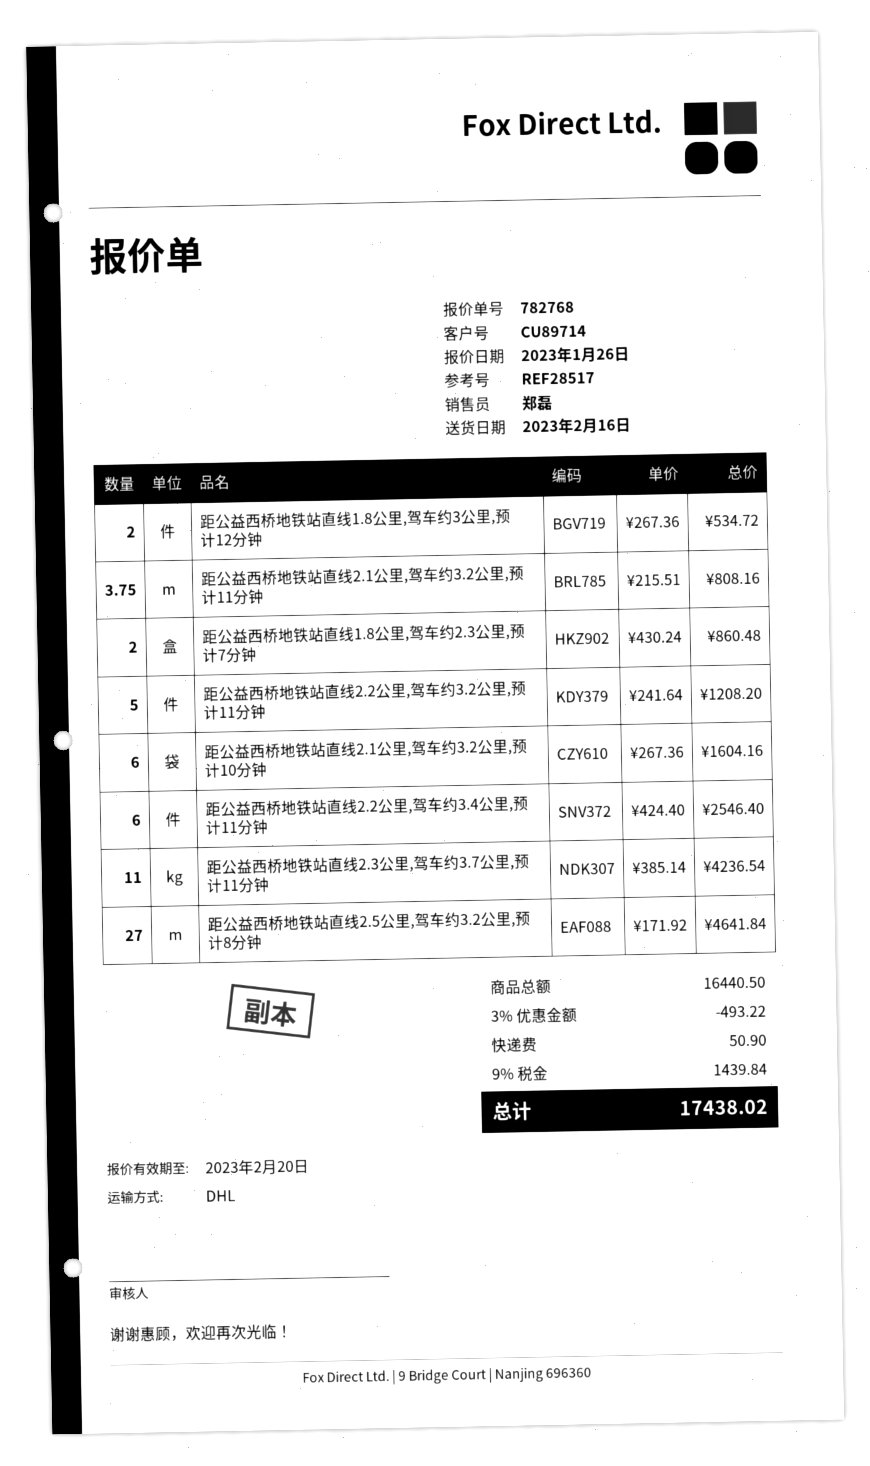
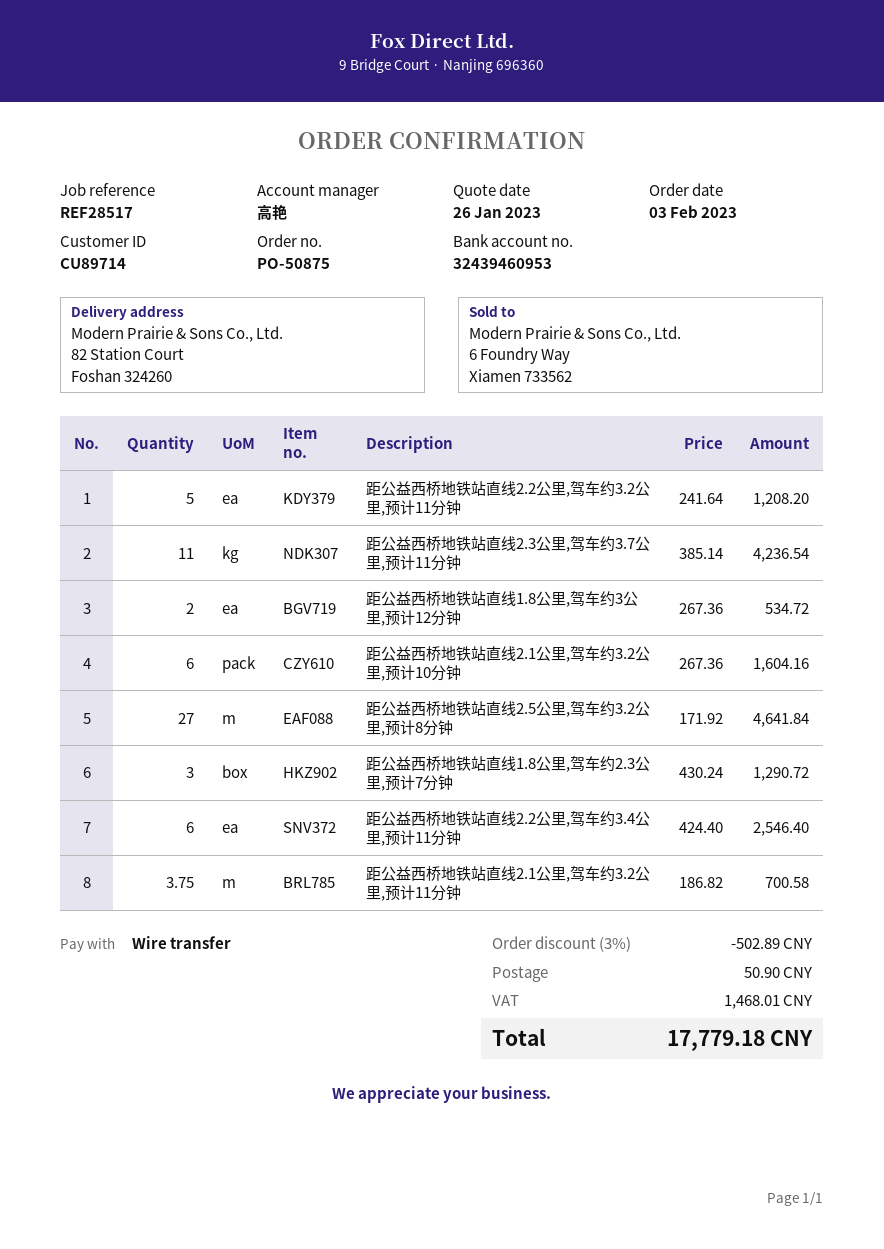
sales rep: 郑磊 -> 高艳
距公益西桥地铁站直线2.1公里,驾车约3.2公里,预计11分钟: 3.75 x 215.51 = 808.16 -> 3.75 x 186.82 = 700.58
距公益西桥地铁站直线1.8公里,驾车约2.3公里,预计7分钟: 2 x 430.24 = 860.48 -> 3 x 430.24 = 1290.72
discount: 3% = 493.22 -> 3% = 502.89
tax: 1439.84 -> 1468.01
total: 17438.02 -> 17779.18

